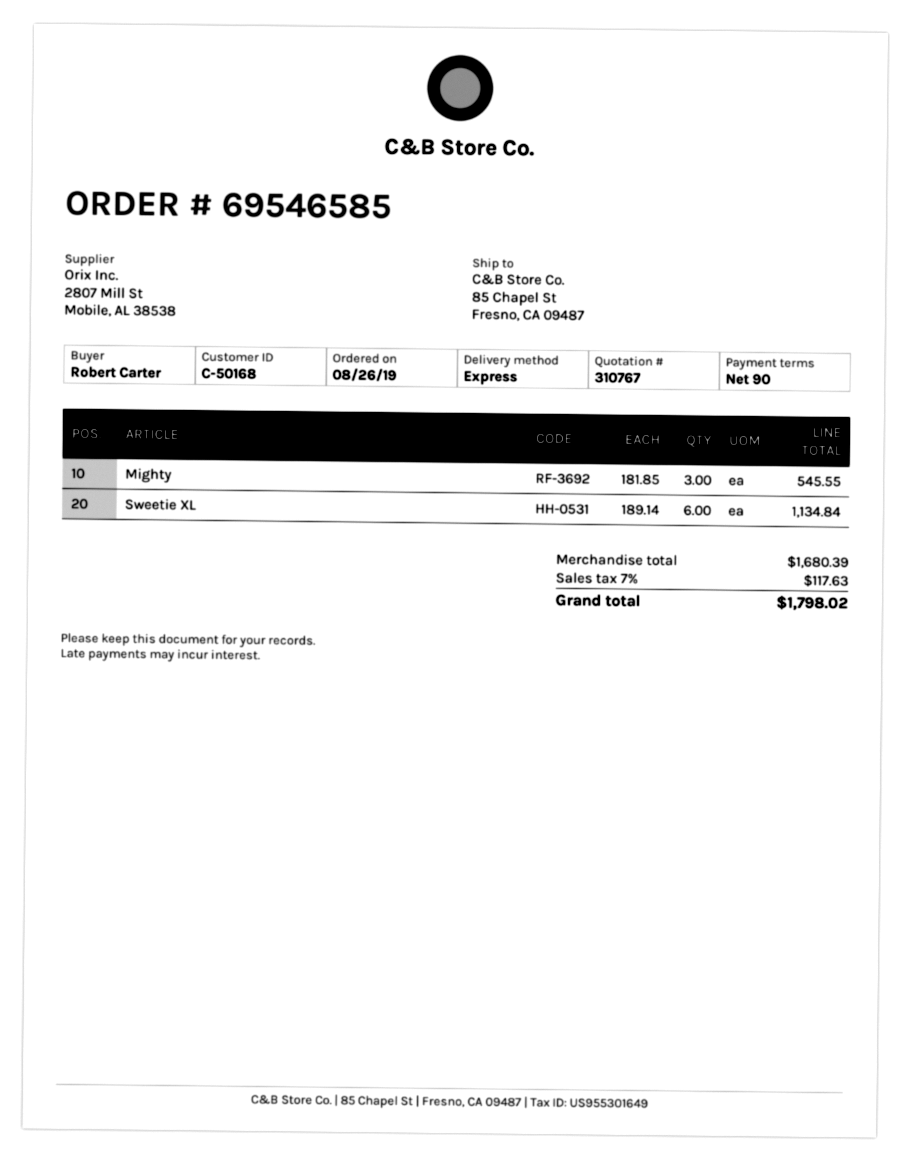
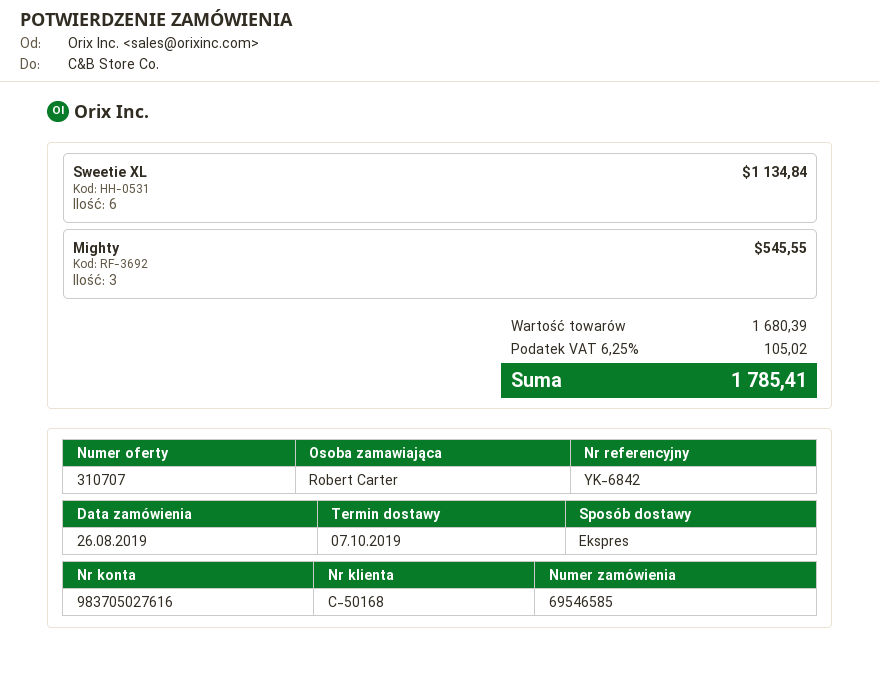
quote number: 310767 -> 310707
tax: 7% = 117.63 -> 6.25% = 105.02
total: 1798.02 -> 1785.41

